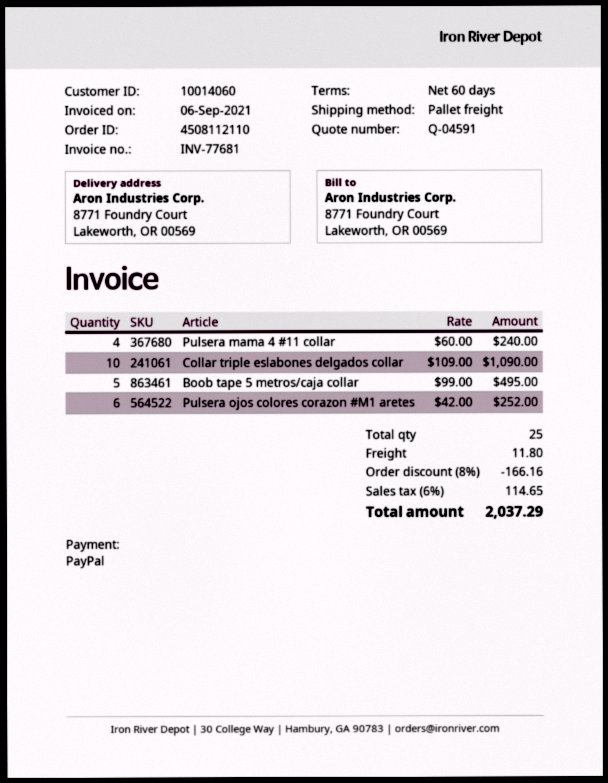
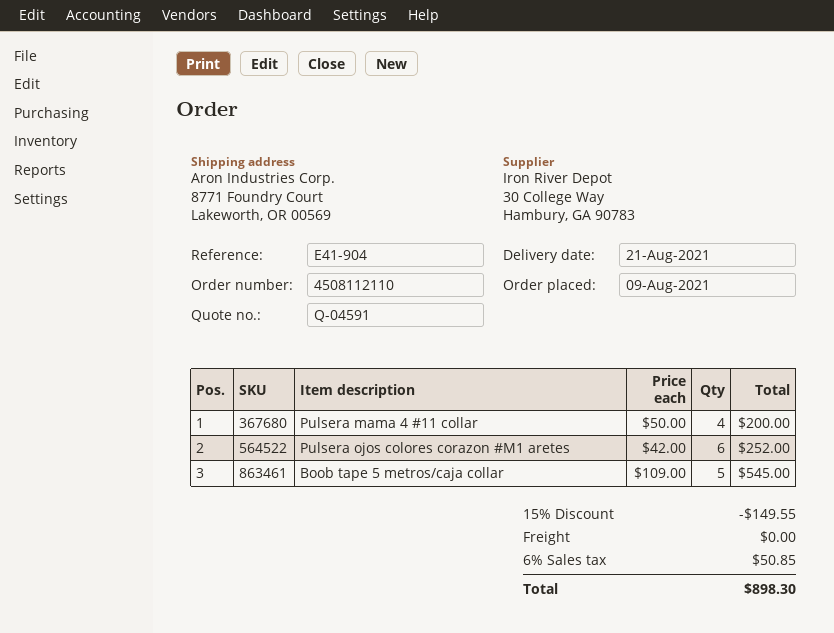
Pulsera mama 4 #11 collar: 4 x 60.00 = 240.00 -> 4 x 50.00 = 200.00
Collar triple eslabones delgados collar: 10 x 109.00 = 1090.00 -> none
Boob tape 5 metros/caja collar: 5 x 99.00 = 495.00 -> 5 x 109.00 = 545.00
discount: 8% = 166.16 -> 15% = 149.55
shipping: 11.80 -> 0.00
tax: 6% = 114.65 -> 6% = 50.85
total: 2037.29 -> 898.30

